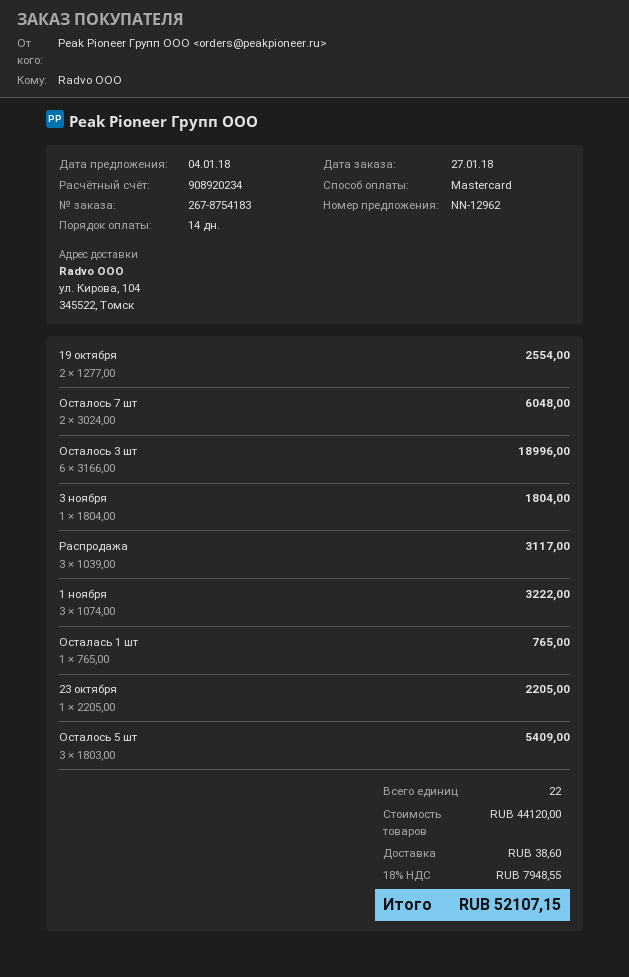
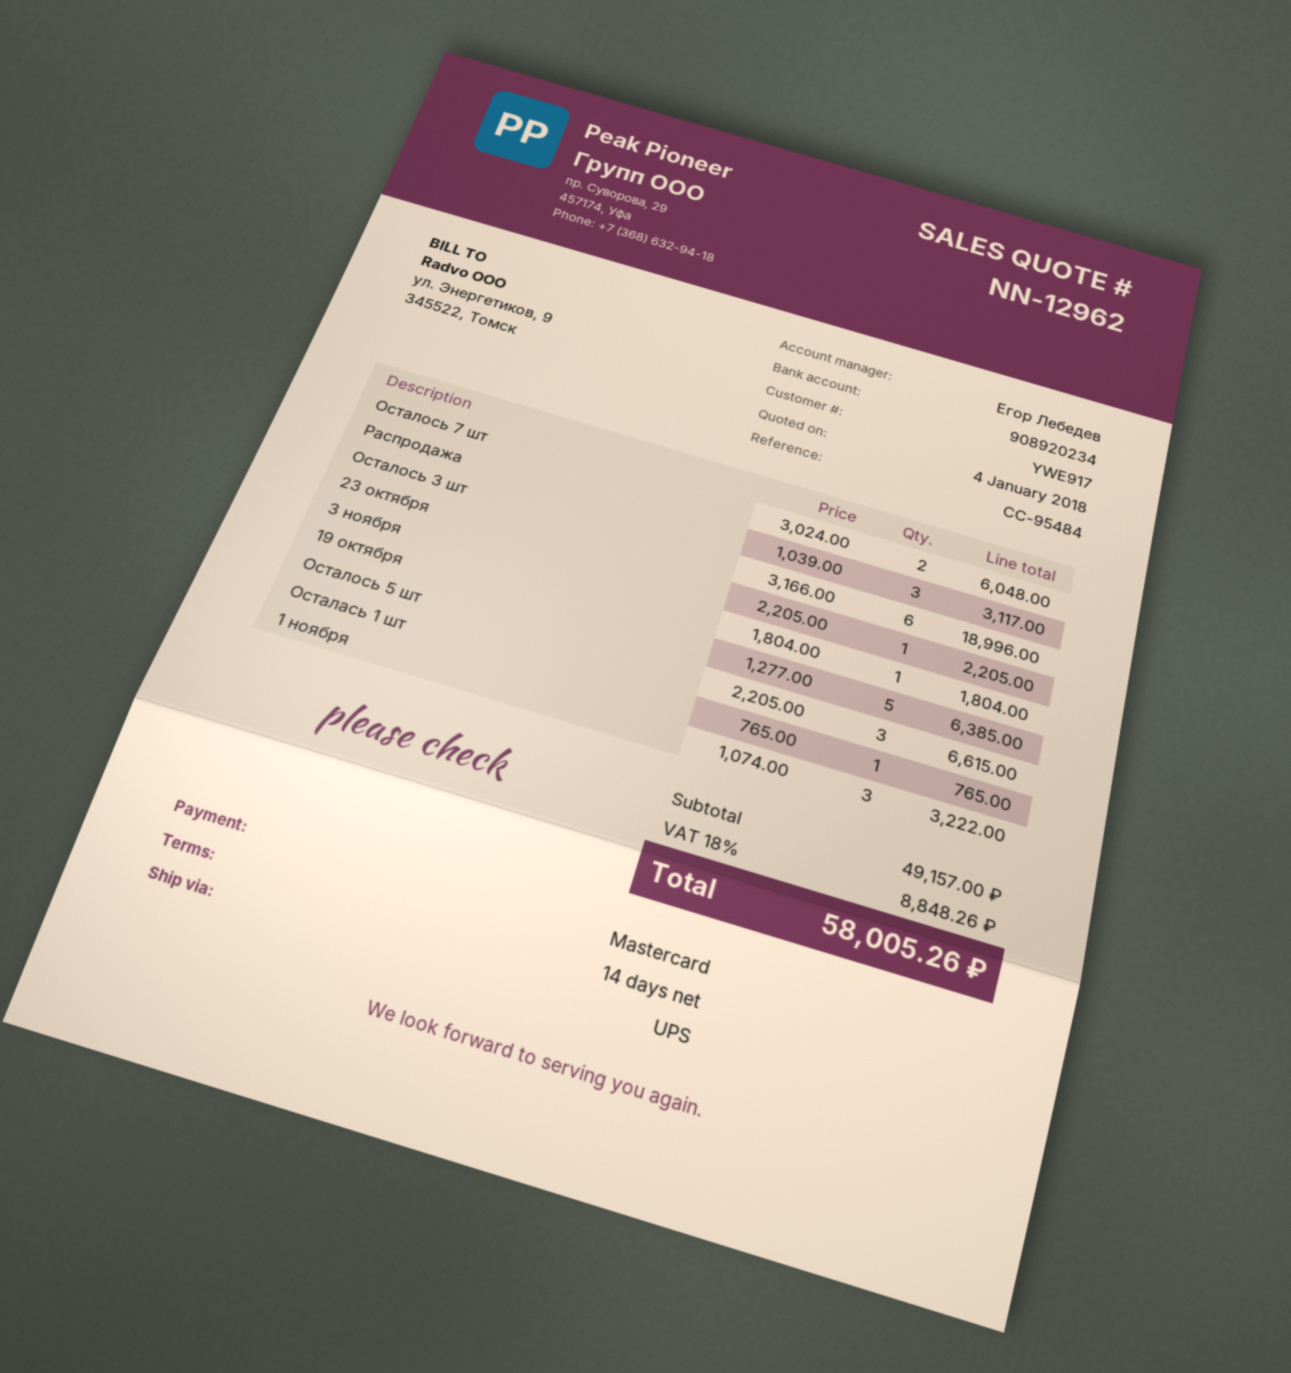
19 октября: 2 x 1277.00 = 2554.00 -> 5 x 1277.00 = 6385.00
Осталось 5 шт: 3 x 1803.00 = 5409.00 -> 3 x 2205.00 = 6615.00
subtotal: 44120.00 -> 49157.00
shipping: 38.60 -> none
tax: 18% = 7948.55 -> 18% = 8848.26
total: 52107.15 -> 58005.26

